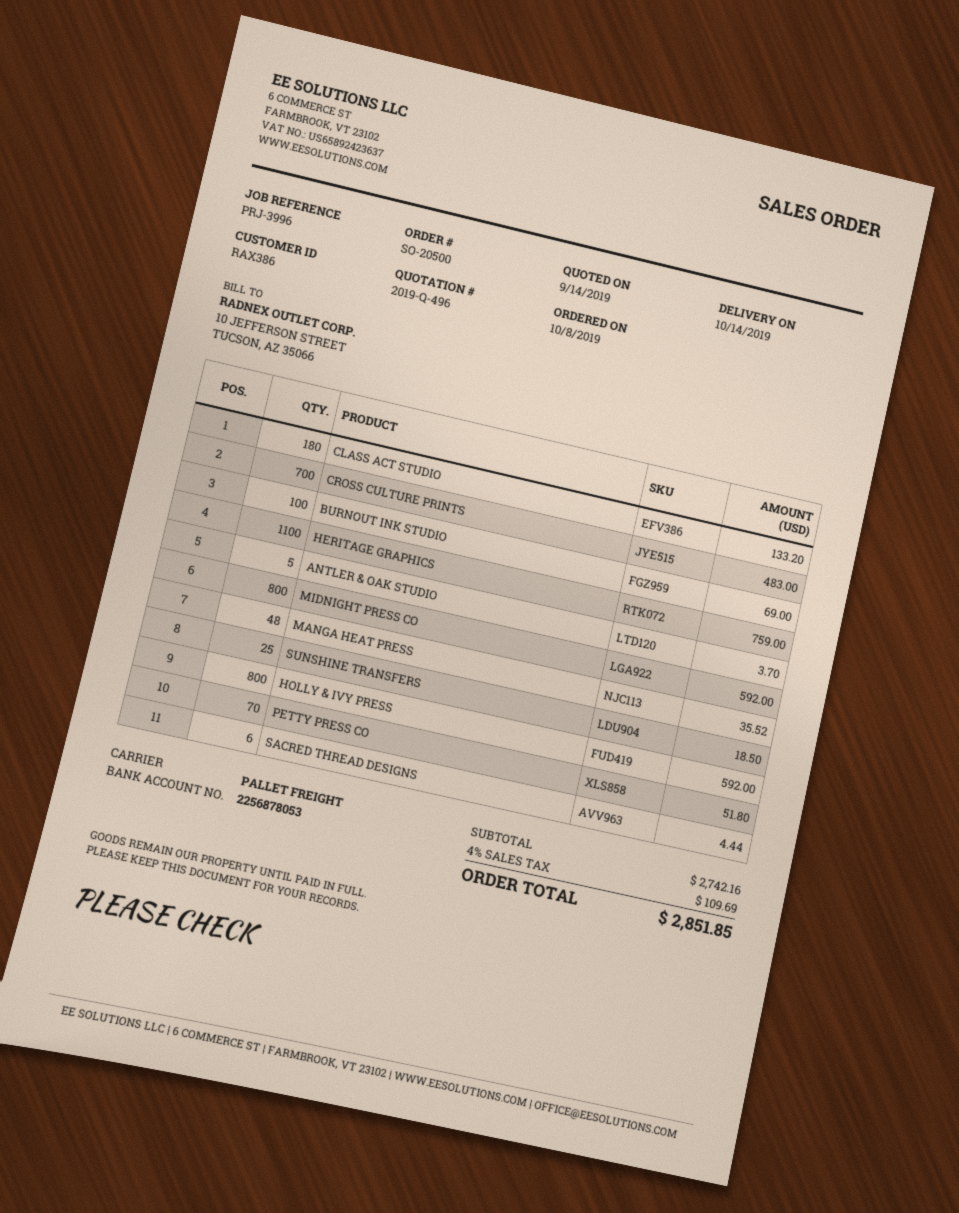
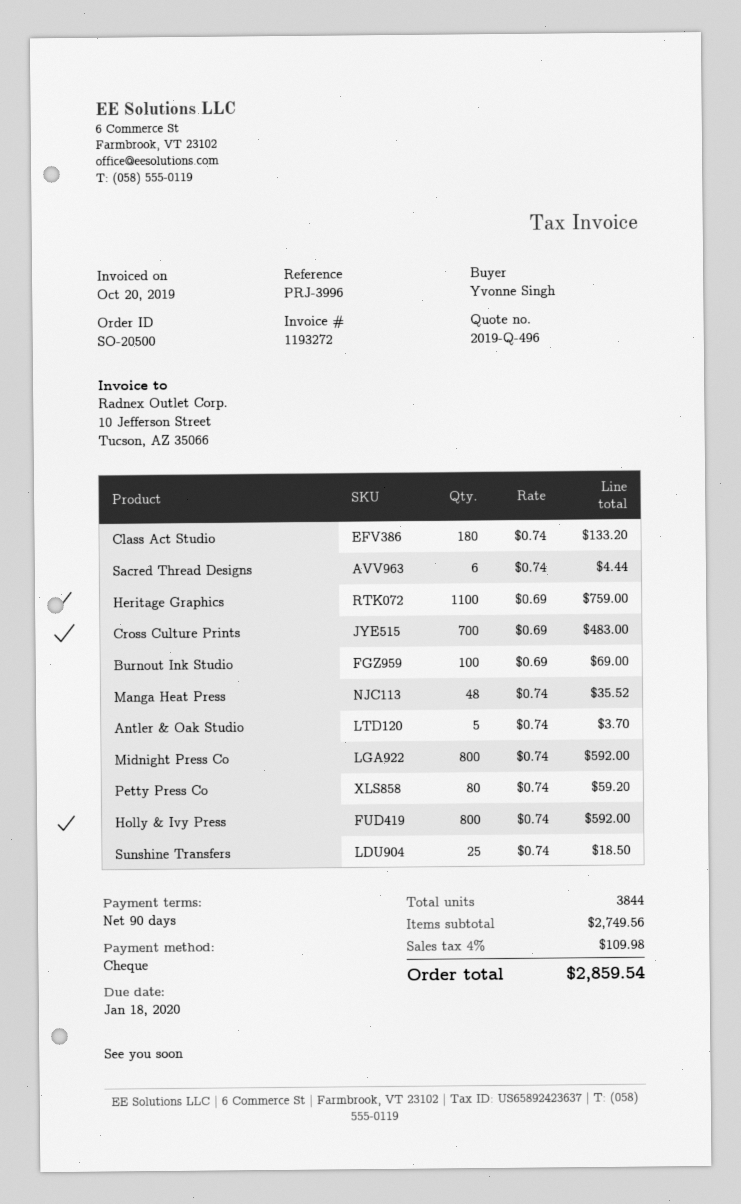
PETTY PRESS CO: 70 for 51.80 -> 80 for 59.20
subtotal: 2742.16 -> 2749.56
tax: 4% = 109.69 -> 4% = 109.98
total: 2851.85 -> 2859.54

